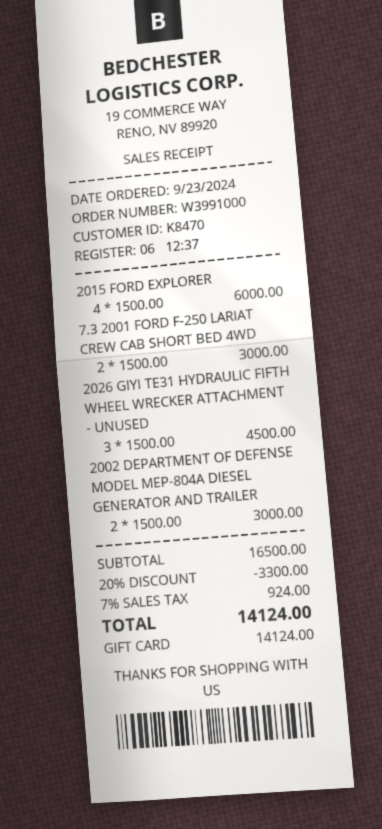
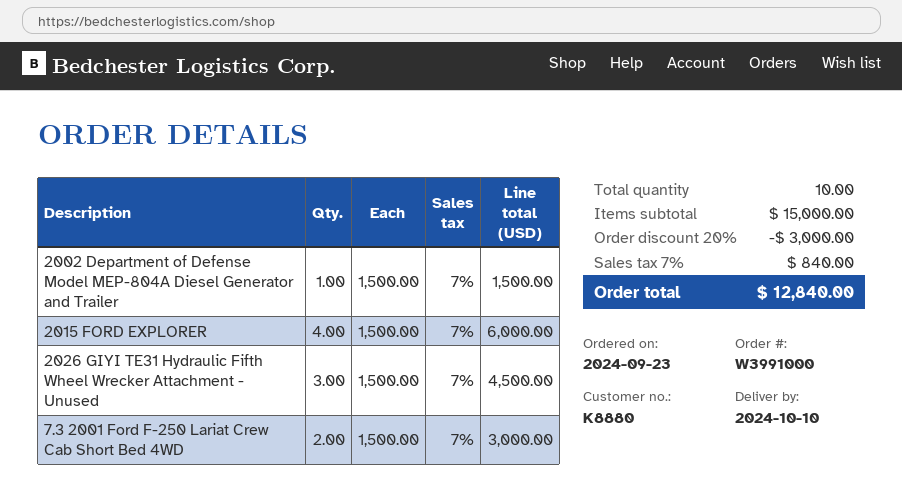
customer number: K8470 -> K8880
2002 DEPARTMENT OF DEFENSE MODEL MEP-804A DIESEL GENERATOR AND TRAILER: 2 x 1500.00 = 3000.00 -> 1 x 1500.00 = 1500.00
subtotal: 16500.00 -> 15000.00
discount: 20% = 3300.00 -> 20% = 3000.00
tax: 7% = 924.00 -> 7% = 840.00
total: 14124.00 -> 12840.00

